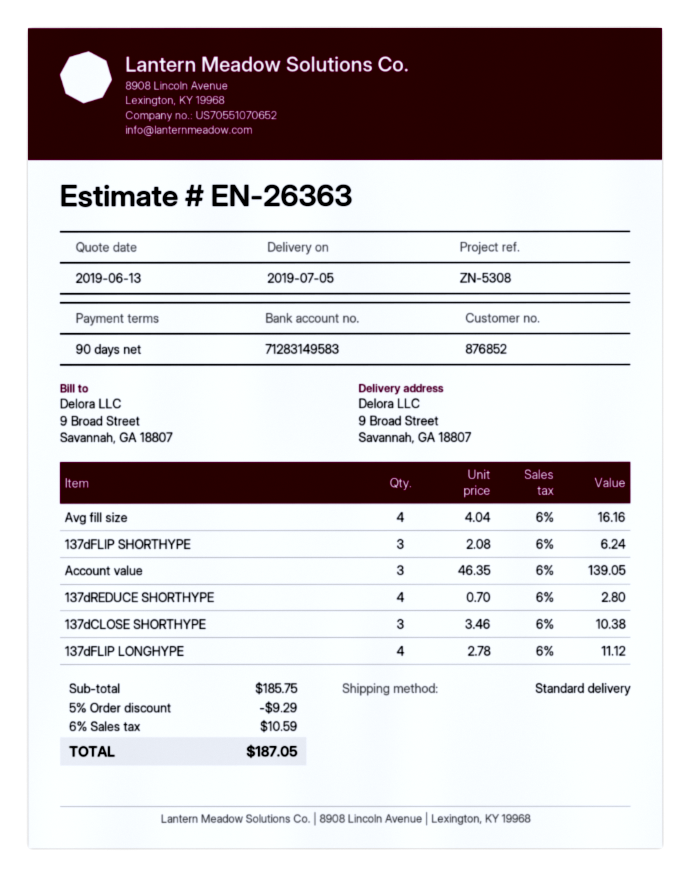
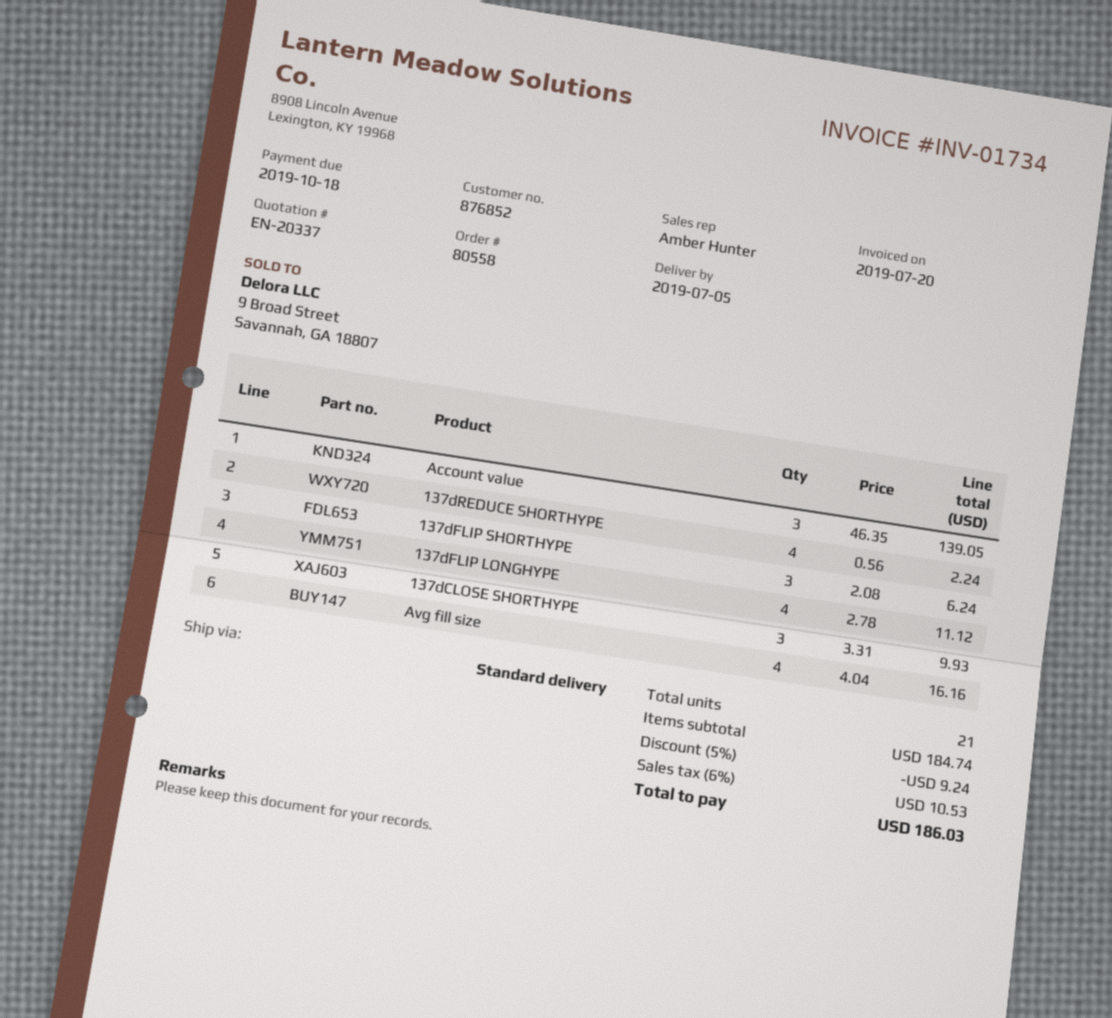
quote number: EN-26363 -> EN-20337
137dREDUCE SHORTHYPE: 4 x 0.70 = 2.80 -> 4 x 0.56 = 2.24
137dCLOSE SHORTHYPE: 3 x 3.46 = 10.38 -> 3 x 3.31 = 9.93
subtotal: 185.75 -> 184.74
discount: 5% = 9.29 -> 5% = 9.24
tax: 6% = 10.59 -> 6% = 10.53
total: 187.05 -> 186.03

